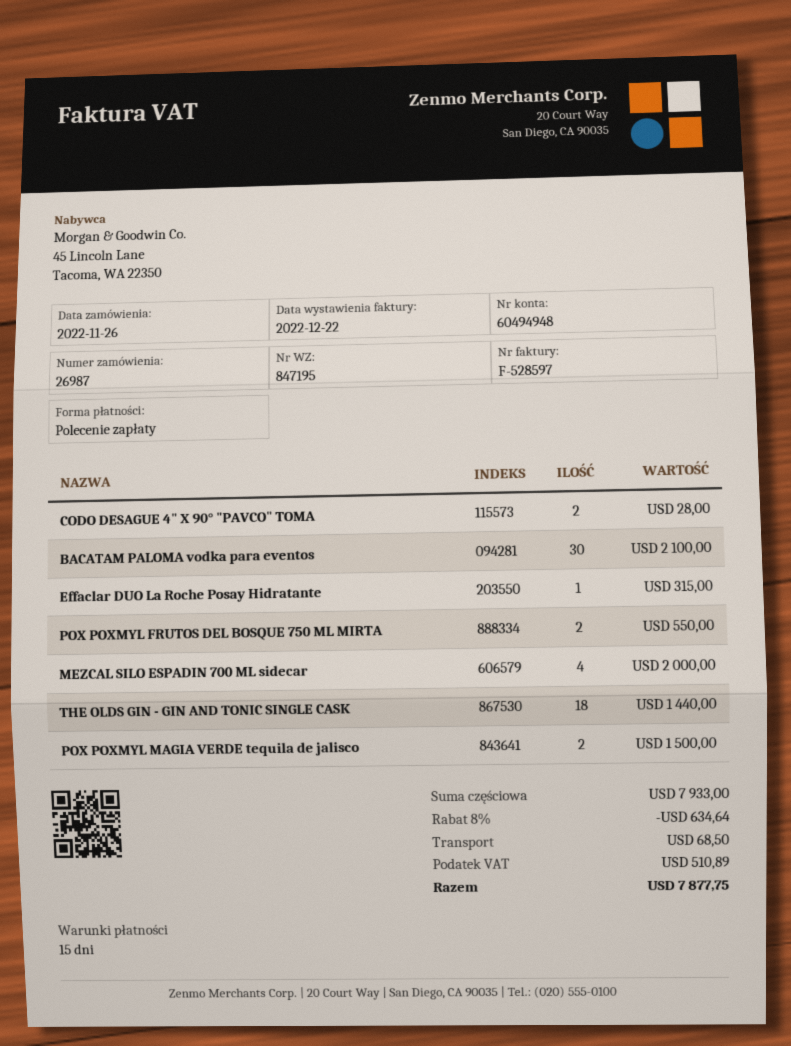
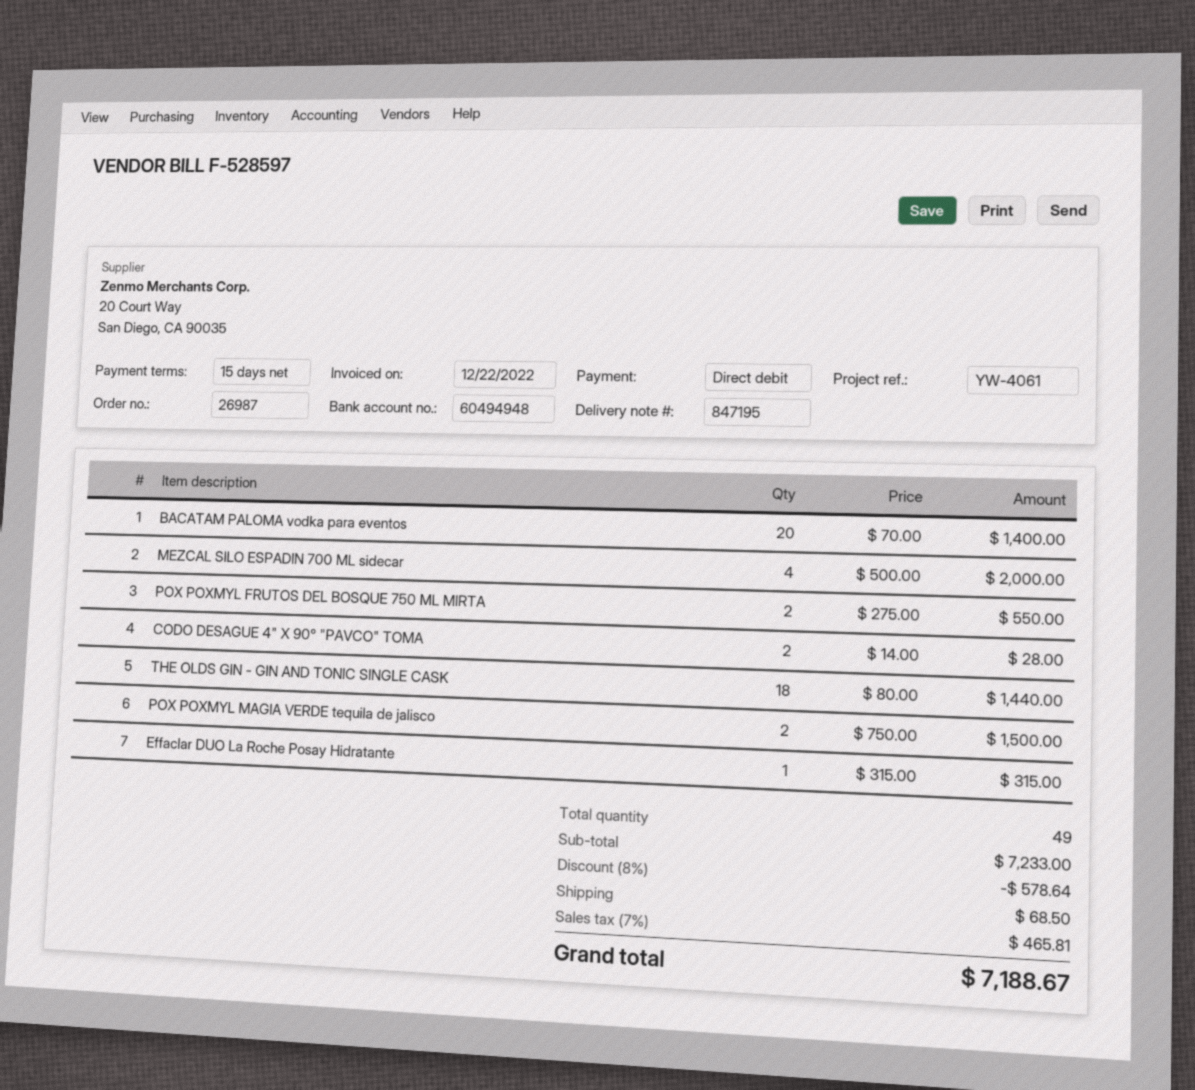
BACATAM PALOMA vodka para eventos: 30 for 2100.00 -> 20 for 1400.00
subtotal: 7933.00 -> 7233.00
discount: 8% = 634.64 -> 8% = 578.64
tax: 510.89 -> 465.81
total: 7877.75 -> 7188.67

